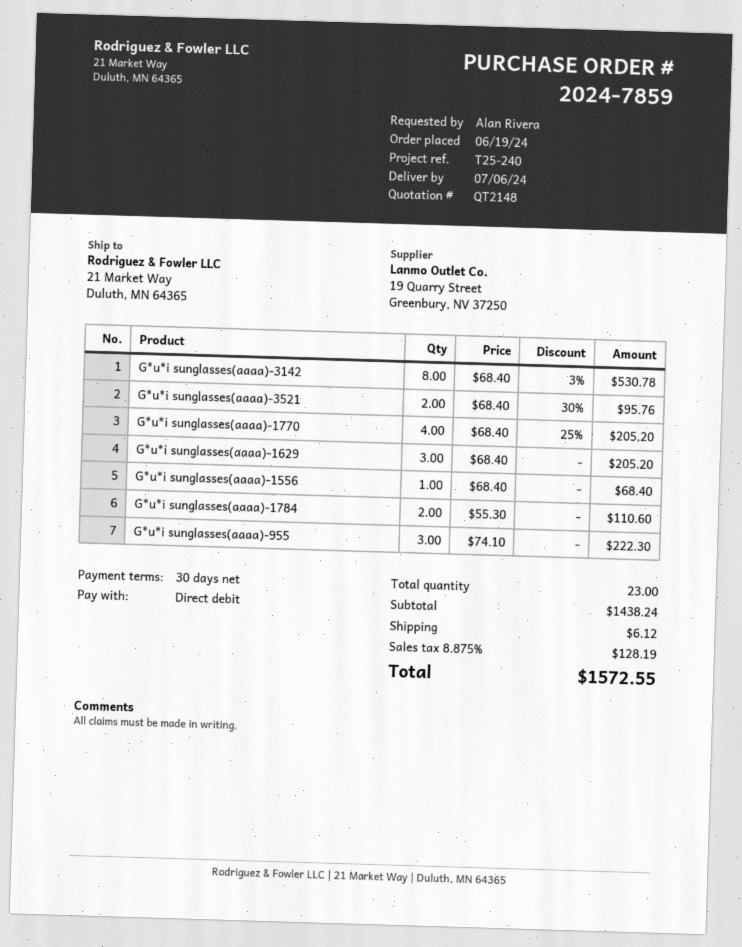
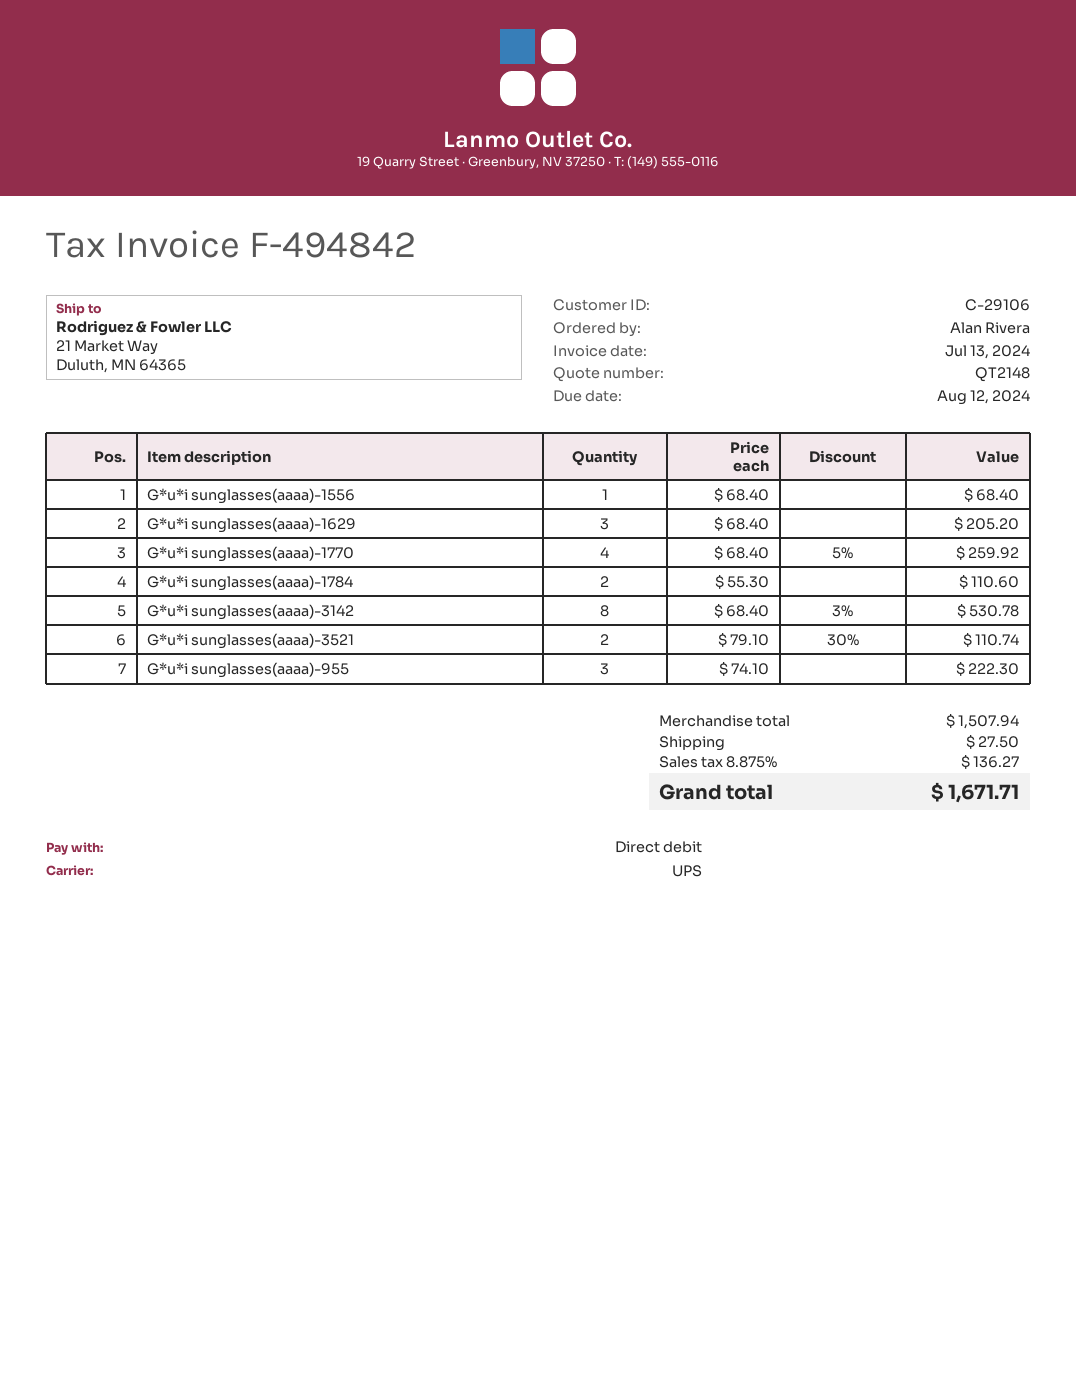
G*u*i sunglasses(aaaa)-3521: 2 x 68.40 - 30% = 95.76 -> 2 x 79.10 - 30% = 110.74
G*u*i sunglasses(aaaa)-1770: 4 x 68.40 - 25% = 205.20 -> 4 x 68.40 - 5% = 259.92
subtotal: 1438.24 -> 1507.94
shipping: 6.12 -> 27.50
tax: 8.875% = 128.19 -> 8.875% = 136.27
total: 1572.55 -> 1671.71

